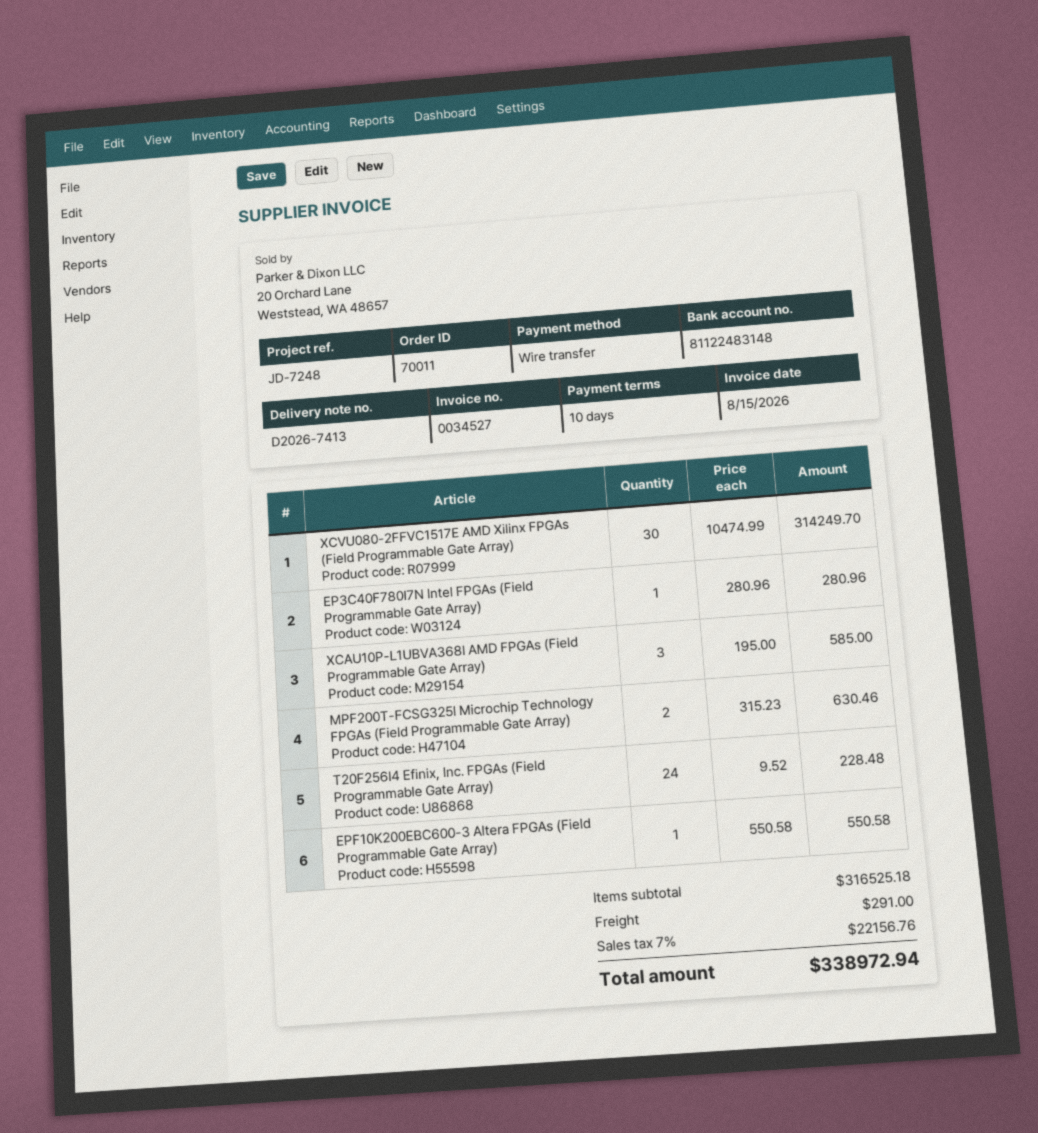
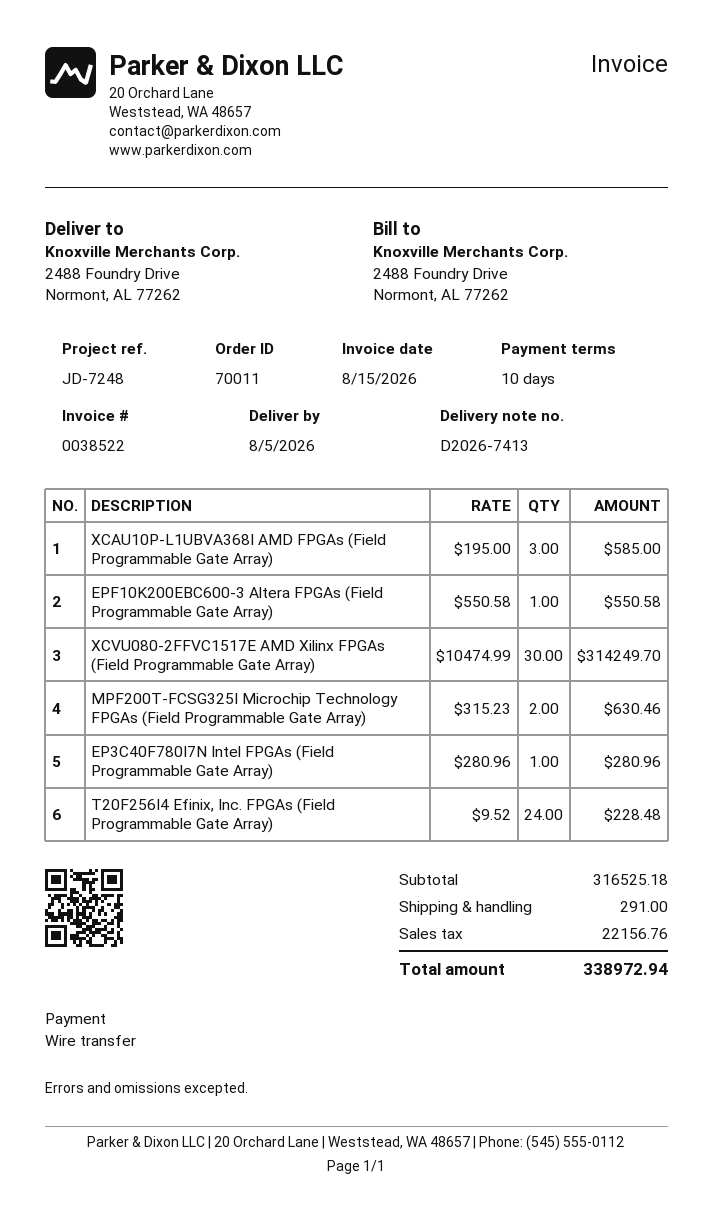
invoice number: 0034527 -> 0038522

